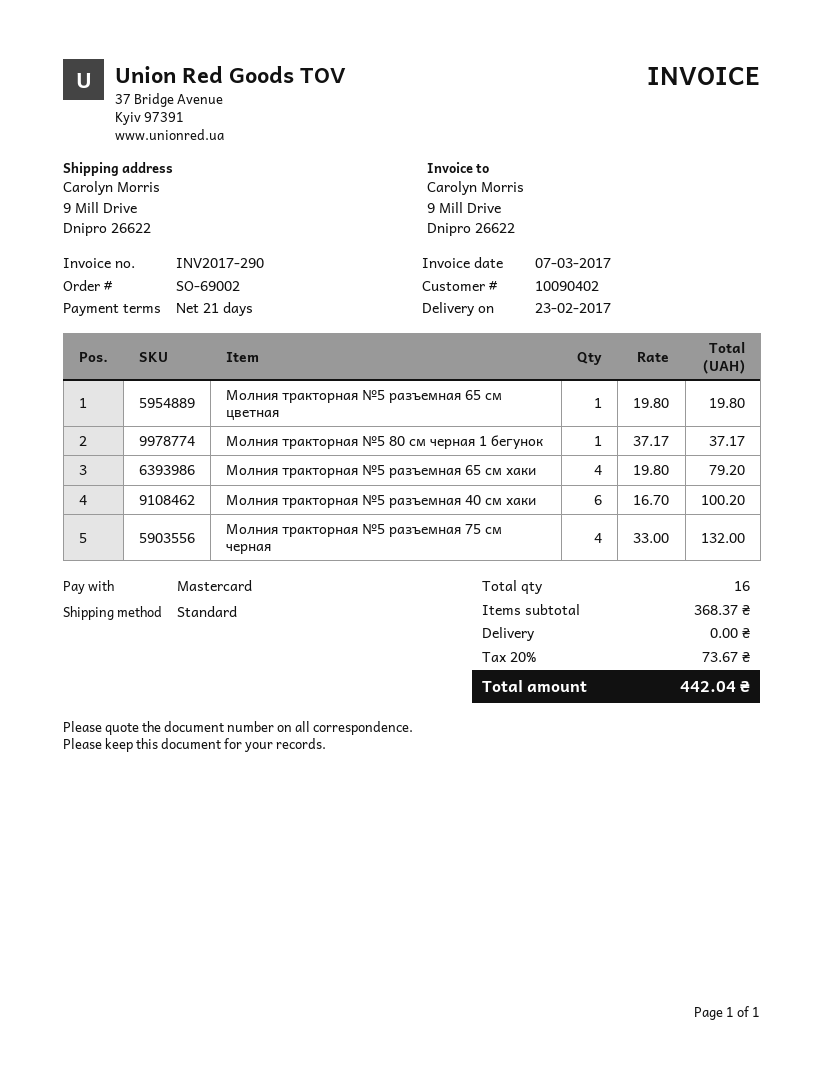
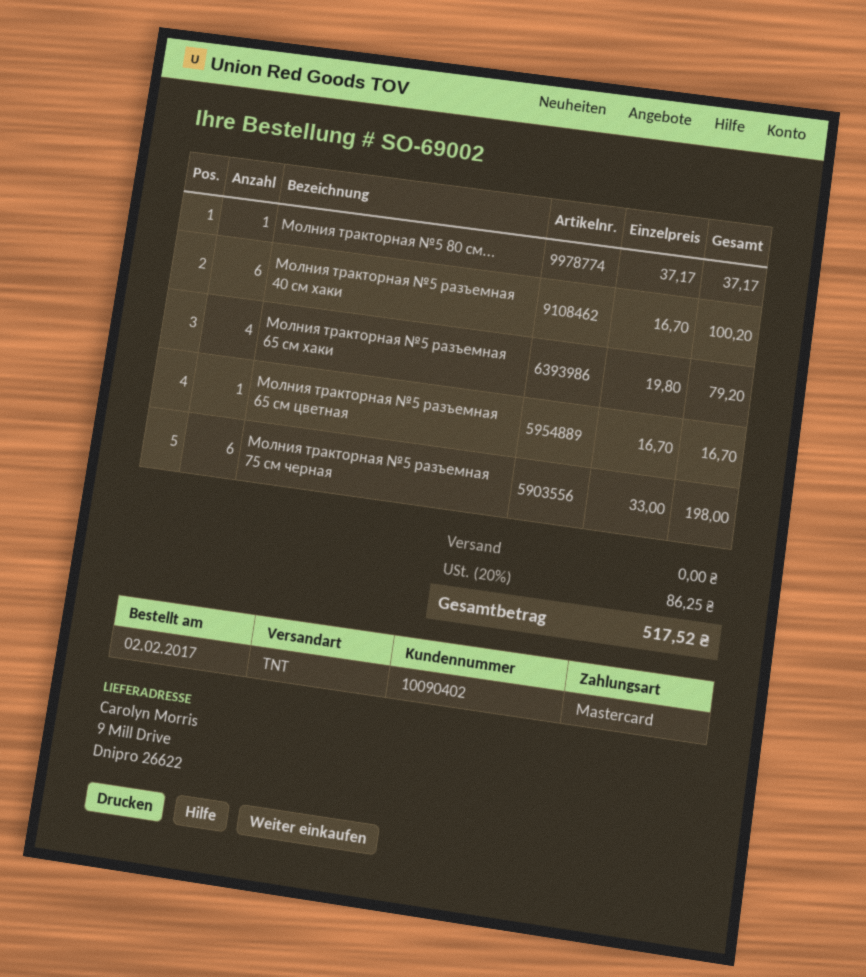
shipping method: standard -> TNT
Молния тракторная №5 разъемная 65 см цветная: 1 x 19.80 = 19.80 -> 1 x 16.70 = 16.70
Молния тракторная №5 разъемная 75 см черная: 4 x 33.00 = 132.00 -> 6 x 33.00 = 198.00
tax: 20% = 73.67 -> 20% = 86.25
total: 442.04 -> 517.52

